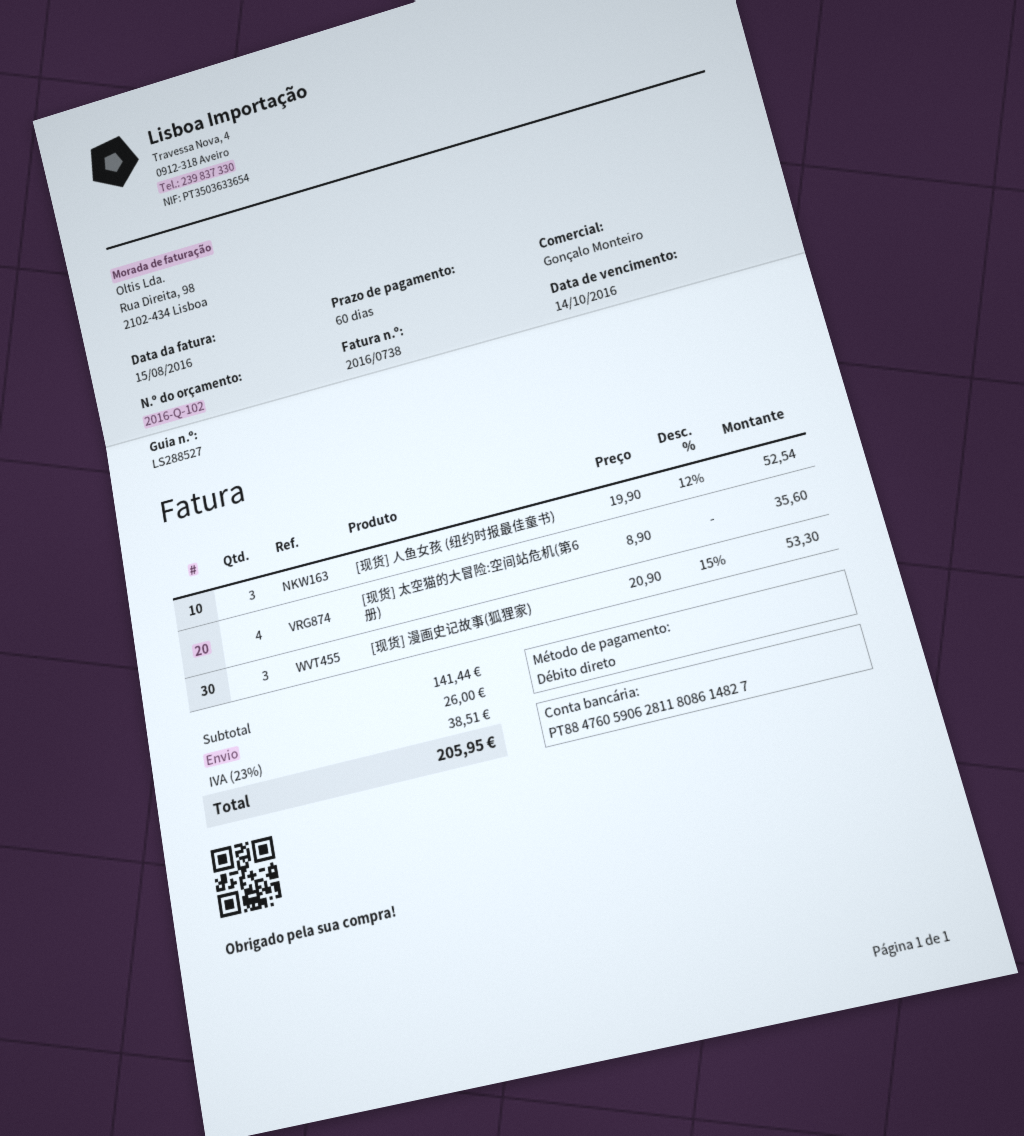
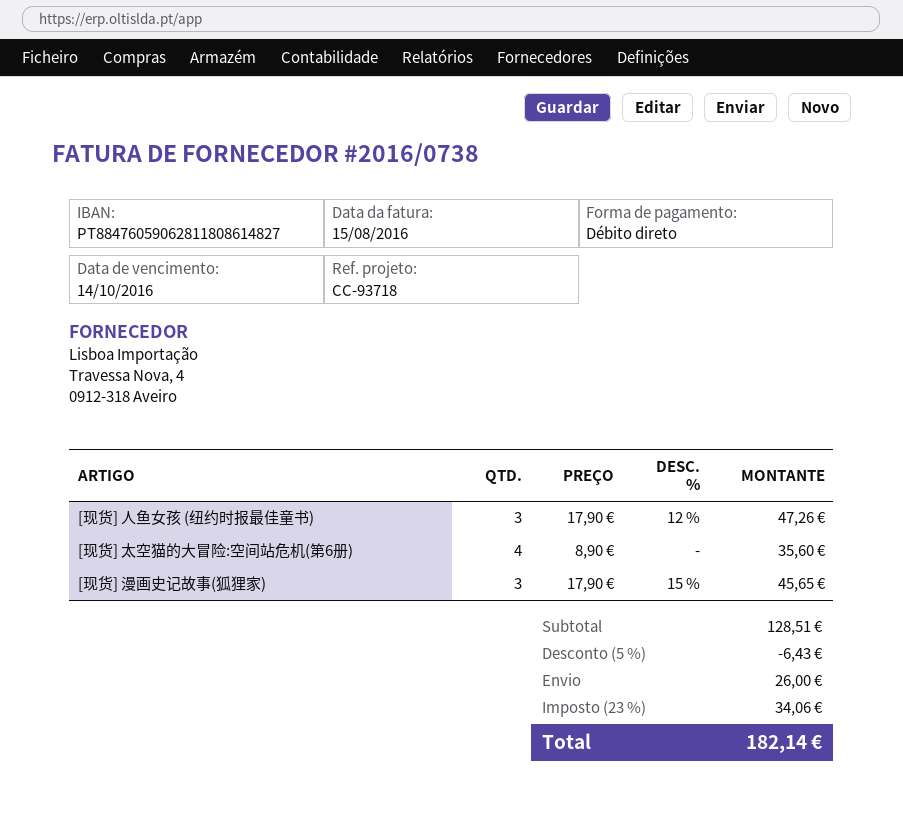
[现货] 人鱼女孩 (纽约时报最佳童书): 3 x 19.90 - 12% = 52.54 -> 3 x 17.90 - 12% = 47.26
[现货] 漫画史记故事(狐狸家): 3 x 20.90 - 15% = 53.30 -> 3 x 17.90 - 15% = 45.65
subtotal: 141.44 -> 128.51
discount: none -> 5% = 6.43
tax: 23% = 38.51 -> 23% = 34.06
total: 205.95 -> 182.14

